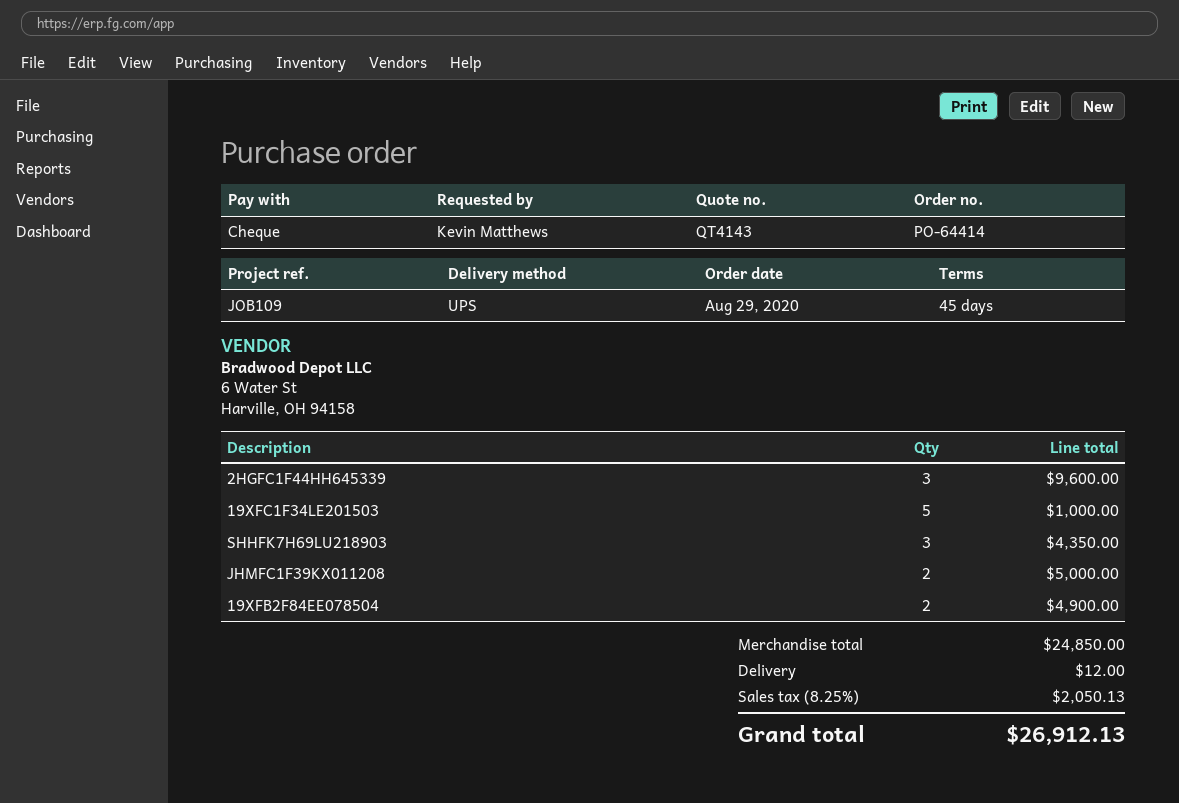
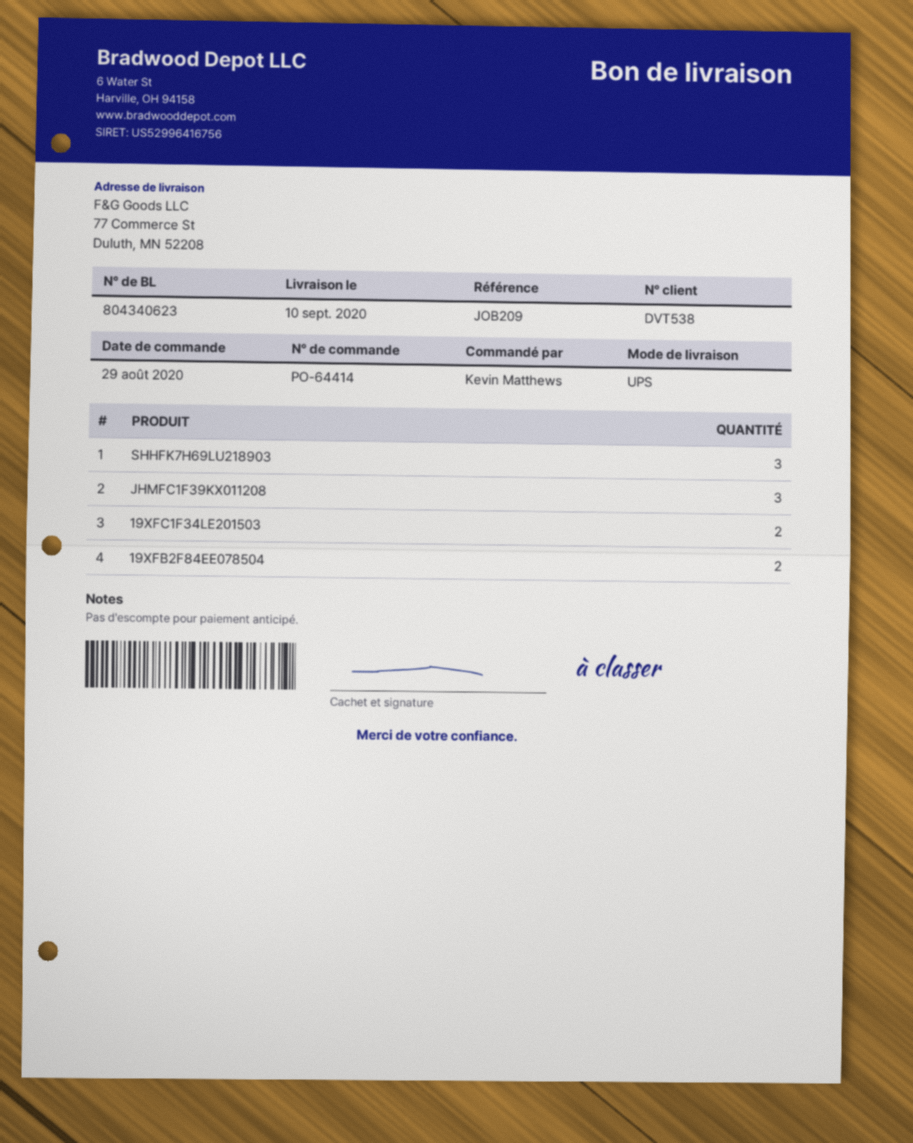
reference: JOB109 -> JOB209
2HGFC1F44HH645339: 3 -> none
19XFC1F34LE201503: 5 -> 2
JHMFC1F39KX011208: 2 -> 3

